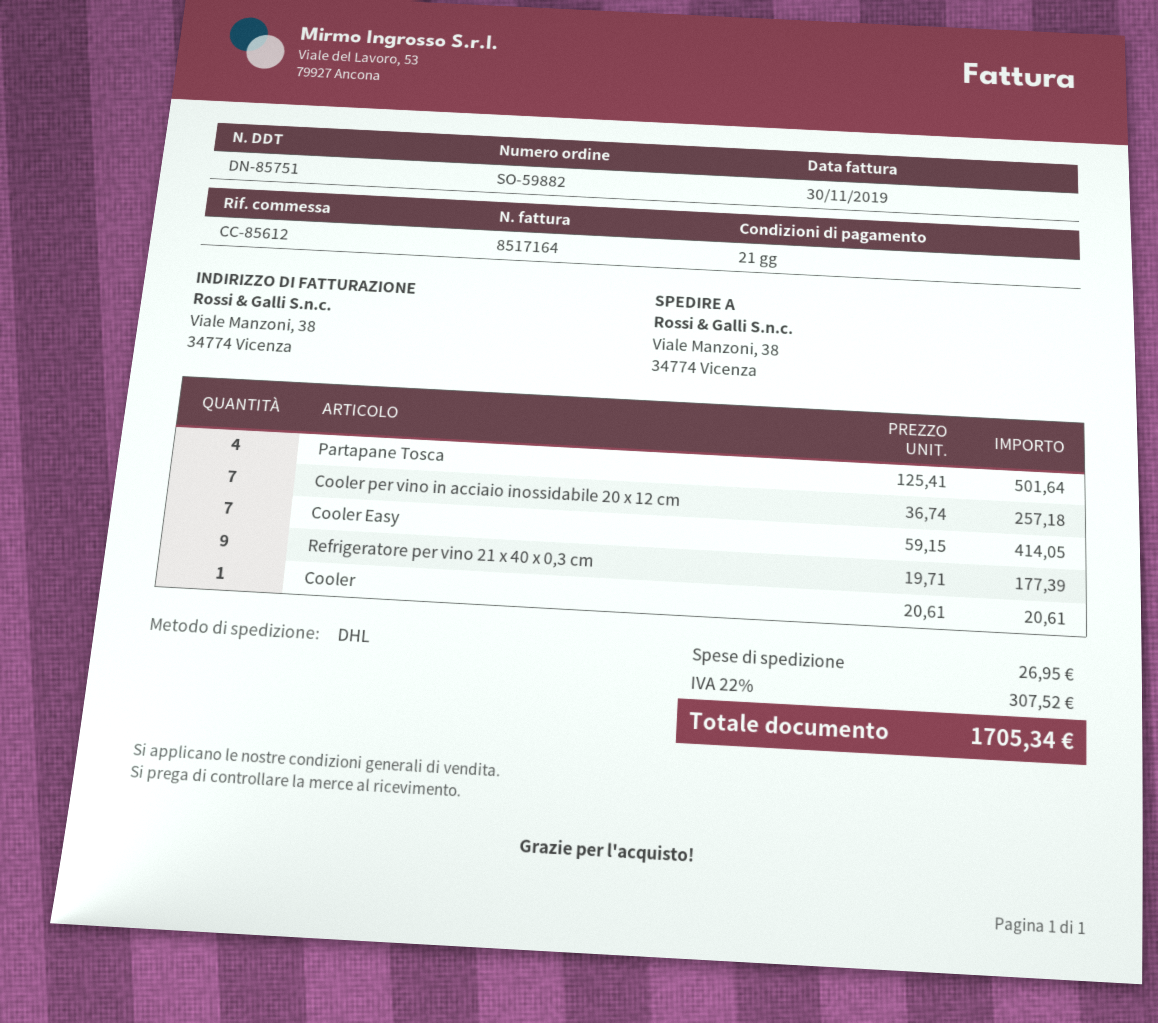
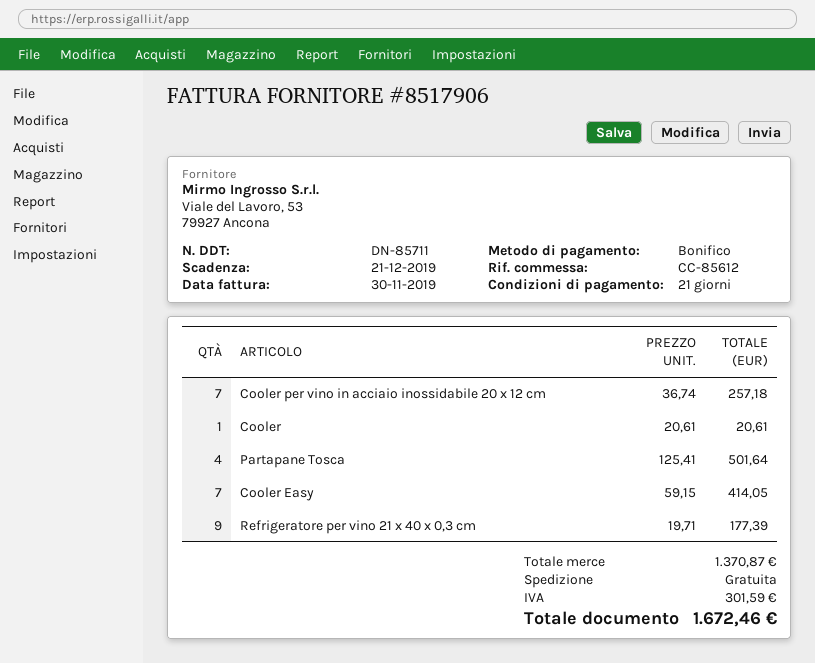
delivery note number: DN-85751 -> DN-85711
invoice number: 8517164 -> 8517906
shipping: 26.95 -> 0.00
tax: 307.52 -> 301.59
total: 1705.34 -> 1672.46

